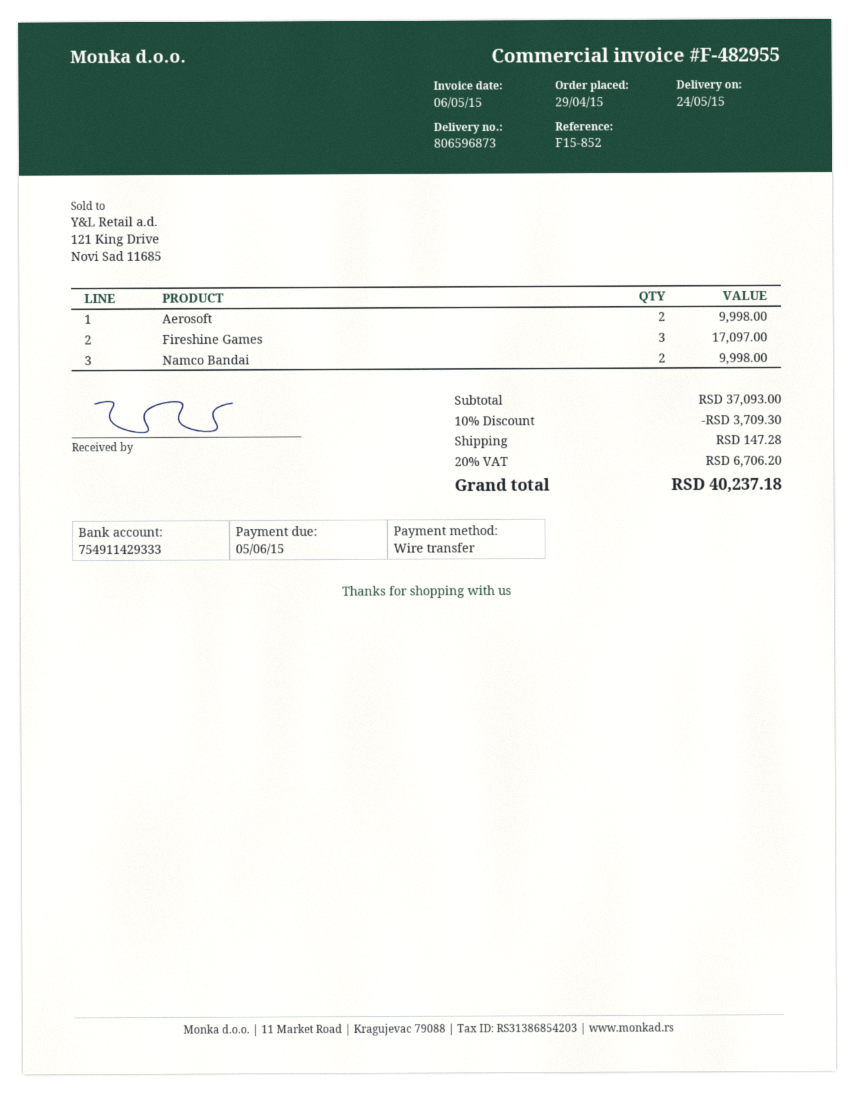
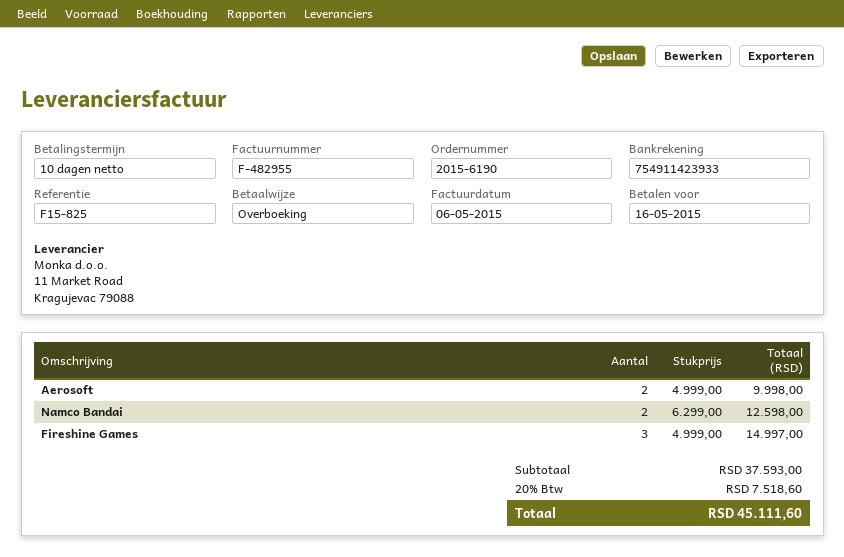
due date: 2015-06-05 -> 2015-05-16
reference: F15-852 -> F15-825
bank account: 754911429333 -> 754911423933
Fireshine Games: 3 for 17097.00 -> 3 for 14997.00
Namco Bandai: 2 for 9998.00 -> 2 for 12598.00
subtotal: 37093.00 -> 37593.00
discount: 10% = 3709.30 -> none
shipping: 147.28 -> none
tax: 20% = 6706.20 -> 20% = 7518.60
total: 40237.18 -> 45111.60

